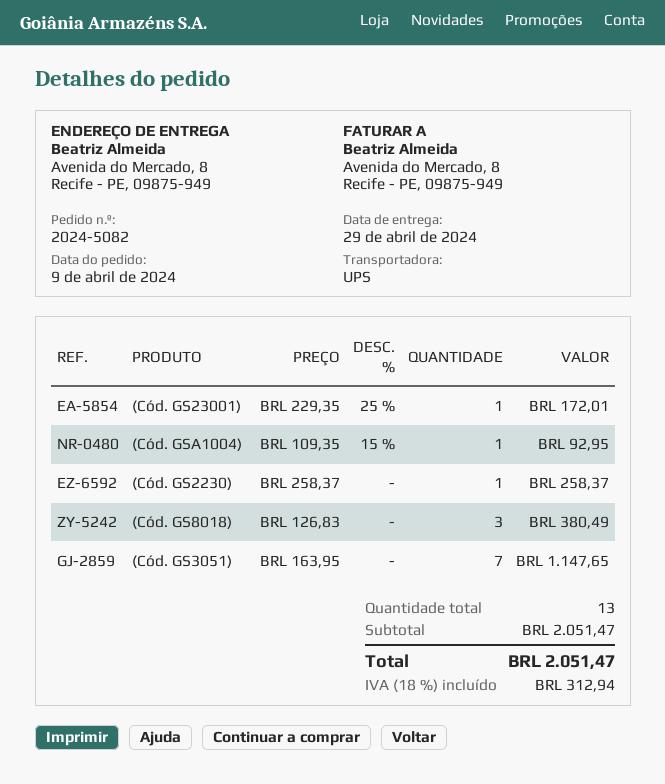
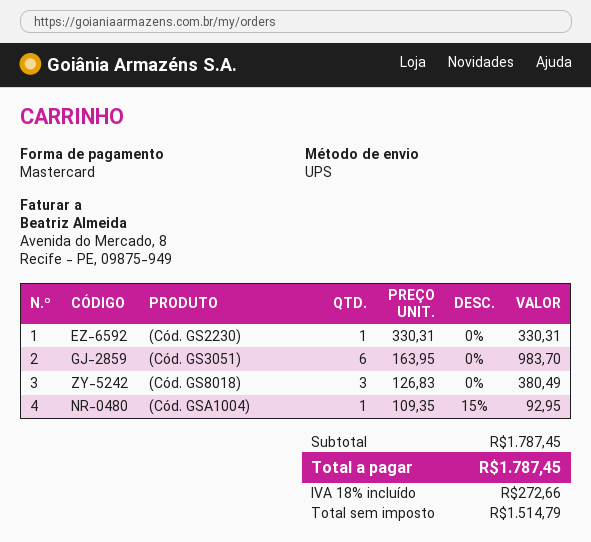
(Cód. GS23001): 1 x 229.35 - 25% = 172.01 -> none
(Cód. GS2230): 1 x 258.37 = 258.37 -> 1 x 330.31 = 330.31
(Cód. GS3051): 7 x 163.95 = 1147.65 -> 6 x 163.95 = 983.70
subtotal: 2051.47 -> 1787.45
tax: 18% = 312.94 -> 18% = 272.66
total: 2051.47 -> 1787.45

